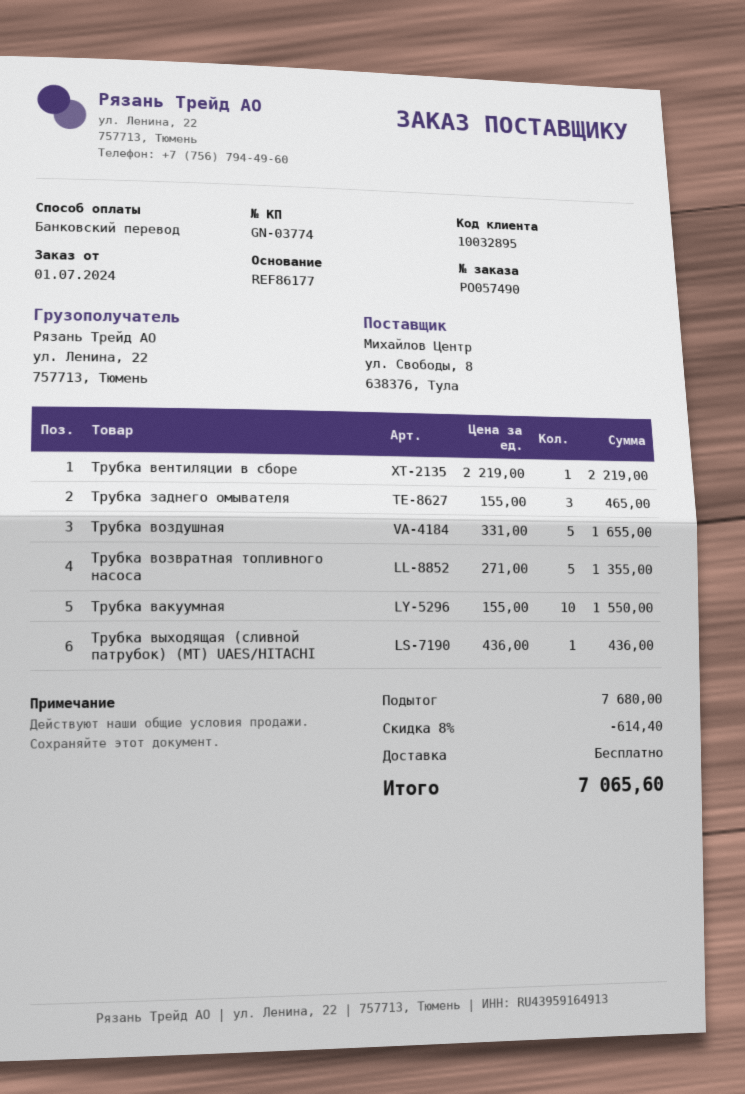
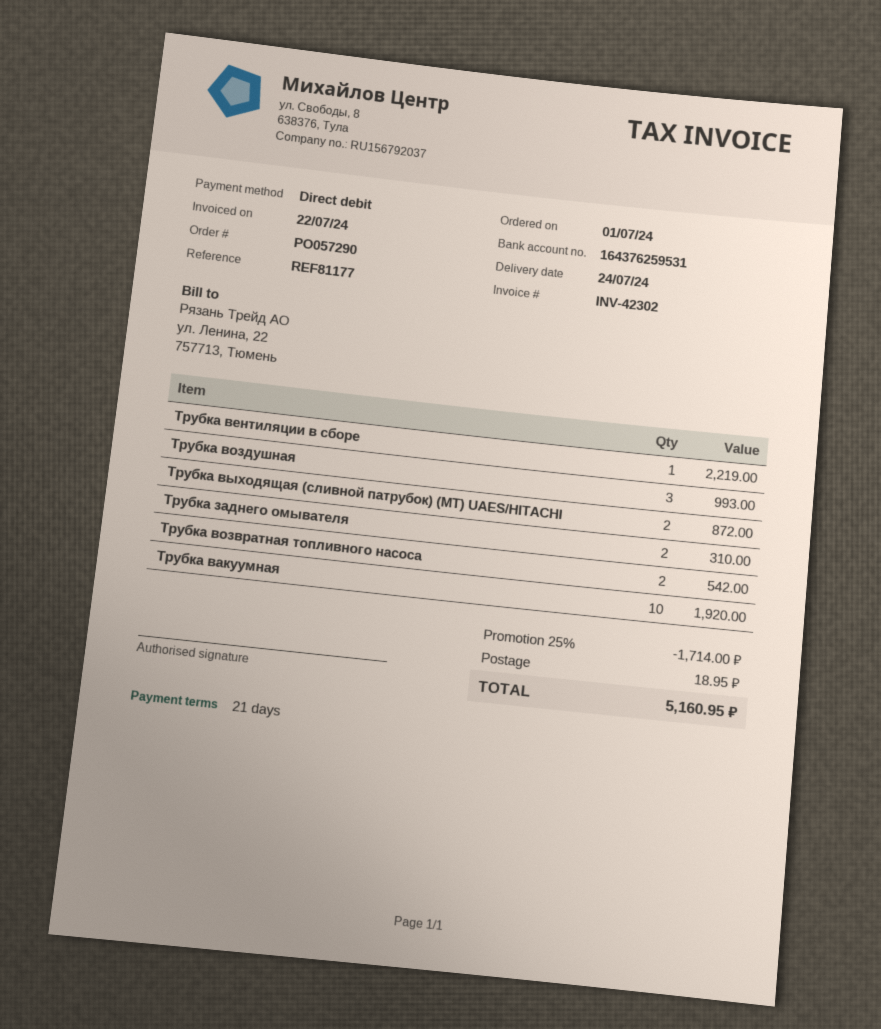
order number: PO057490 -> PO057290
reference: REF86177 -> REF81177
payment method: bank transfer -> direct debit
Трубка заднего омывателя: 3 for 465.00 -> 2 for 310.00
Трубка воздушная: 5 for 1655.00 -> 3 for 993.00
Трубка возвратная топливного насоса: 5 for 1355.00 -> 2 for 542.00
Трубка вакуумная: 10 for 1550.00 -> 10 for 1920.00
Трубка выходящая (сливной патрубок) (MT) UAES/HITACHI: 1 for 436.00 -> 2 for 872.00
discount: 8% = 614.40 -> 25% = 1714.00
shipping: 0.00 -> 18.95
total: 7065.60 -> 5160.95

